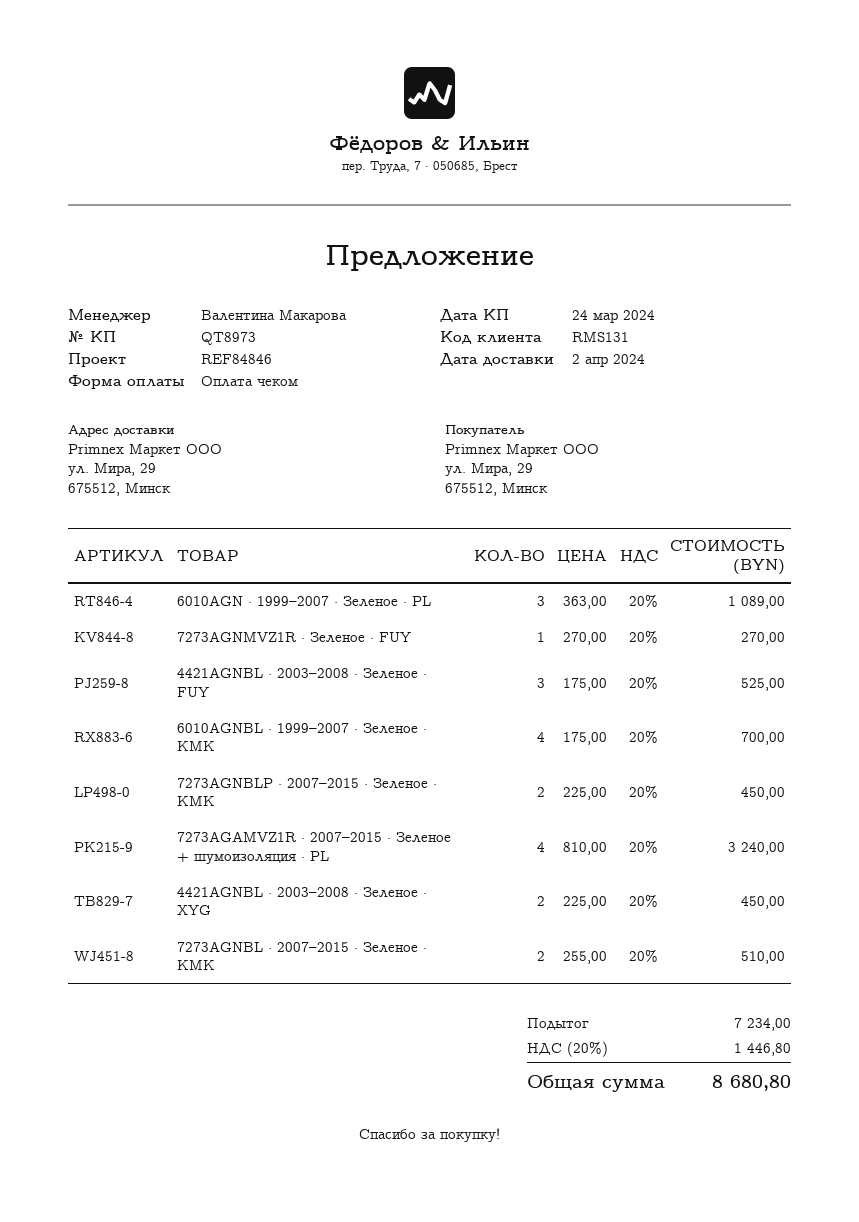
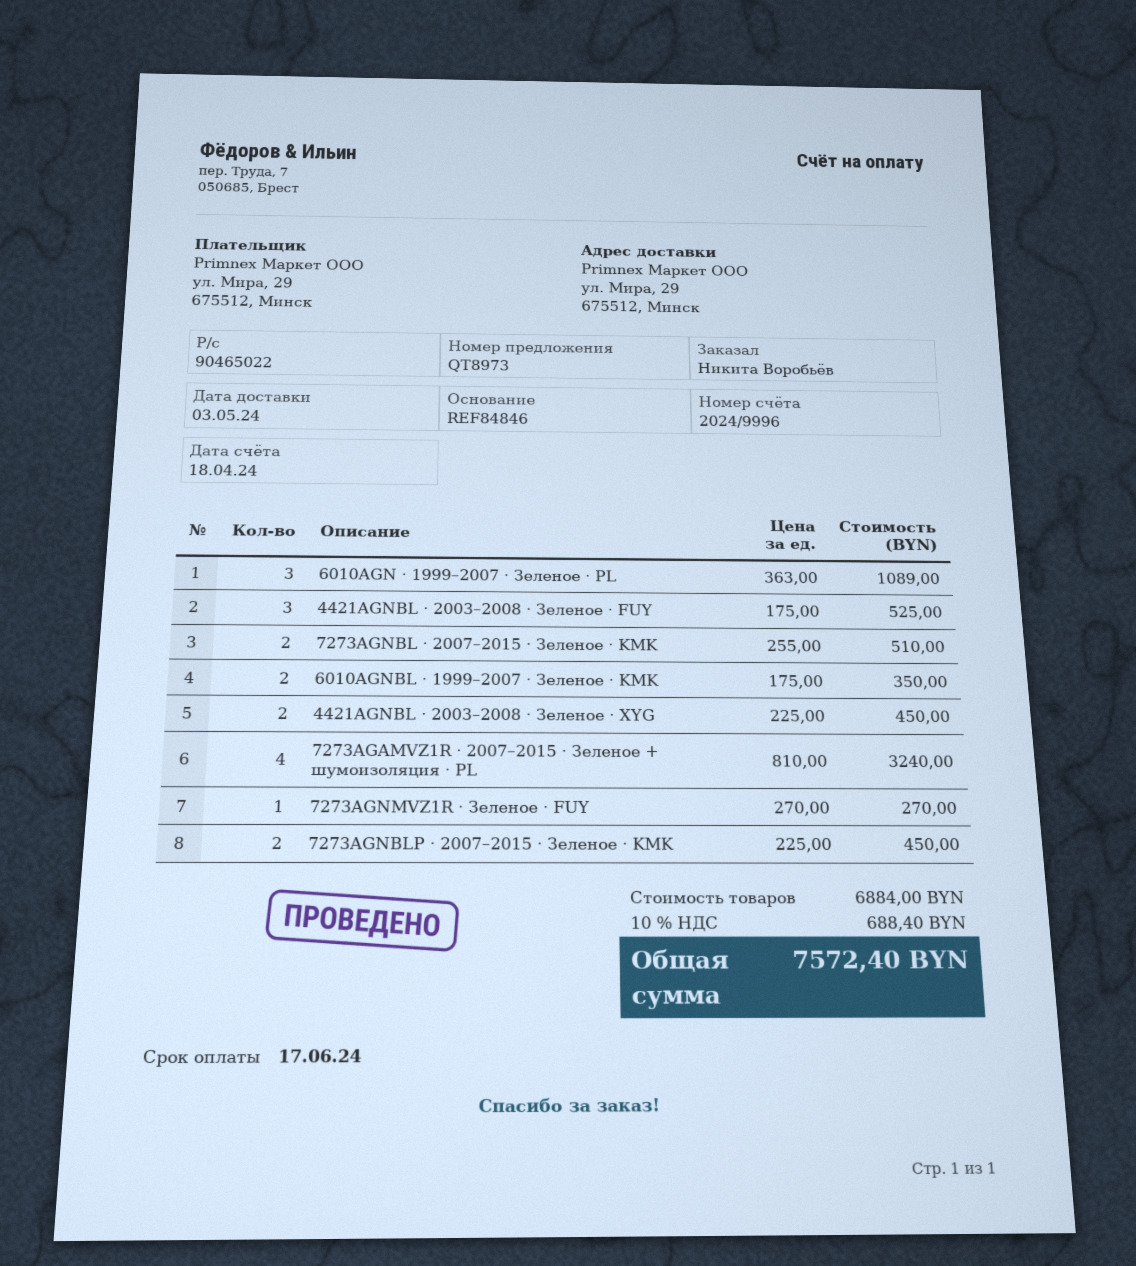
delivery date: 2024-04-02 -> 2024-05-03
6010AGNBL · 1999–2007 · Зеленое · KMK: 4 x 175.00 = 700.00 -> 2 x 175.00 = 350.00
subtotal: 7234.00 -> 6884.00
tax: 20% = 1446.80 -> 10% = 688.40
total: 8680.80 -> 7572.40

